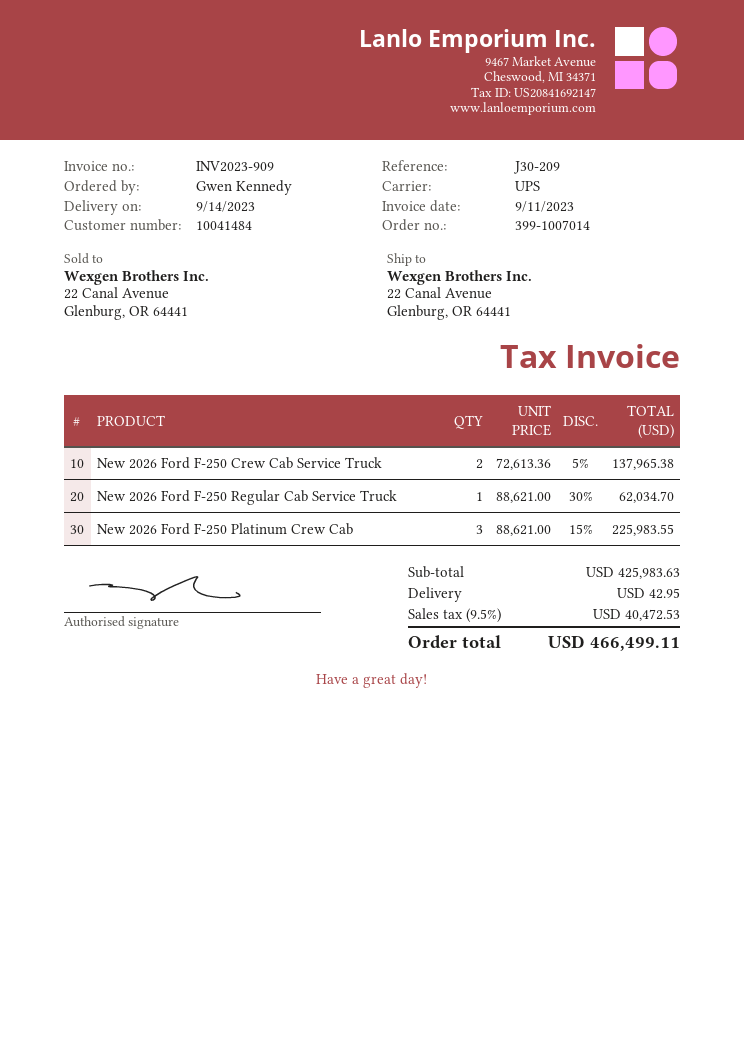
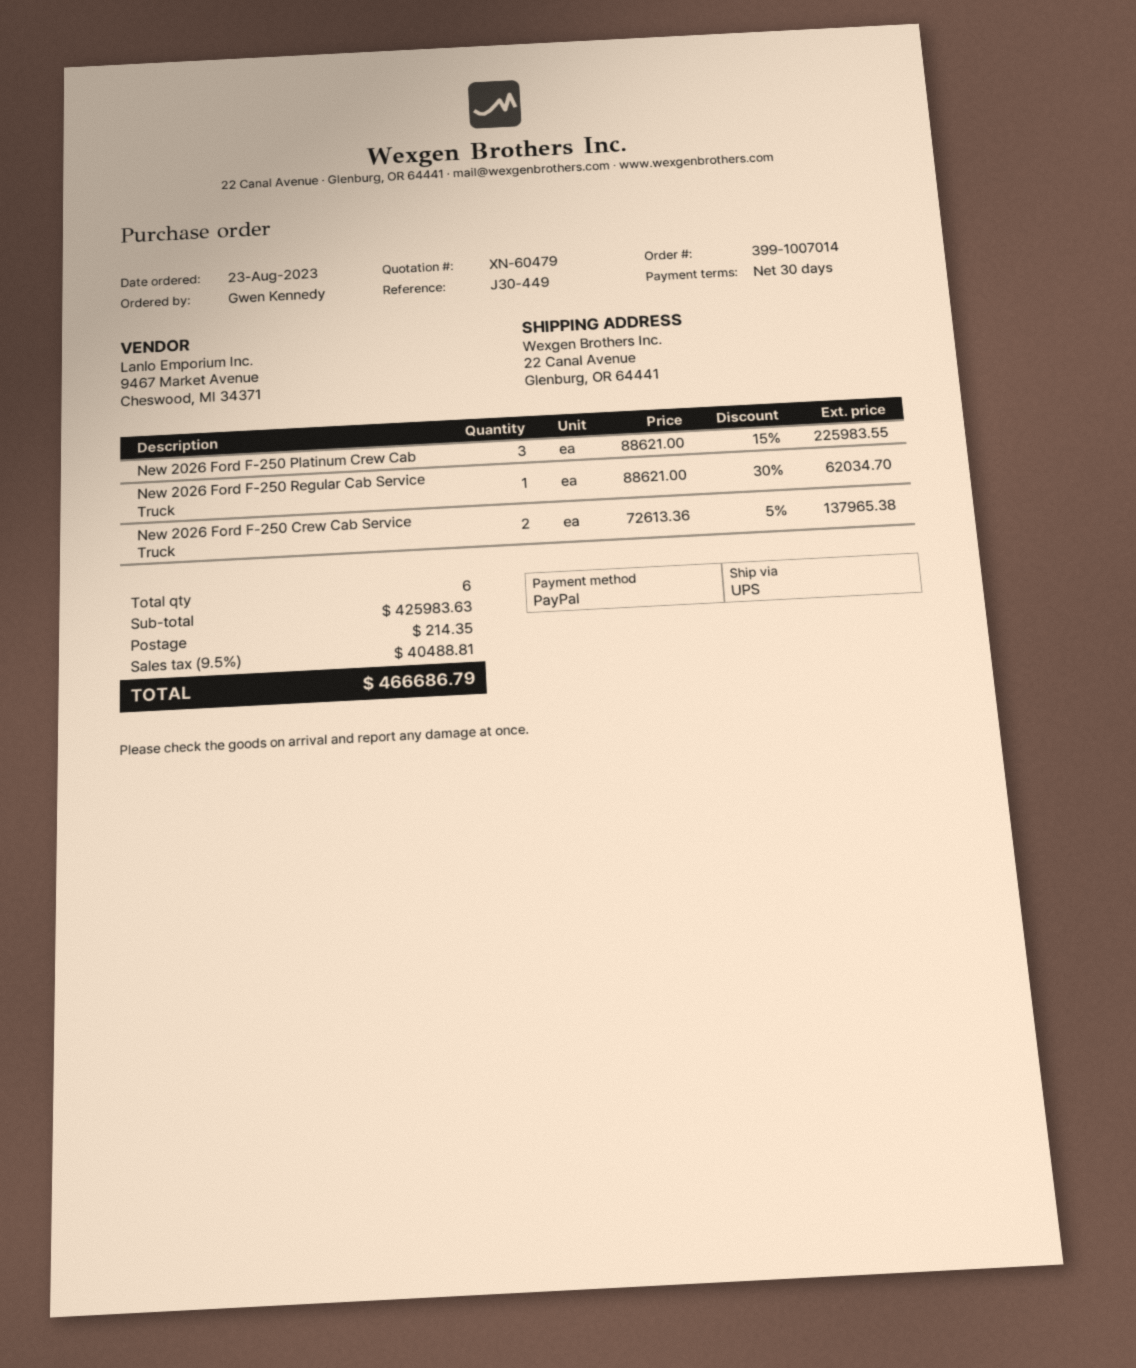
reference: J30-209 -> J30-449
shipping: 42.95 -> 214.35
tax: 9.5% = 40472.53 -> 9.5% = 40488.81
total: 466499.11 -> 466686.79

